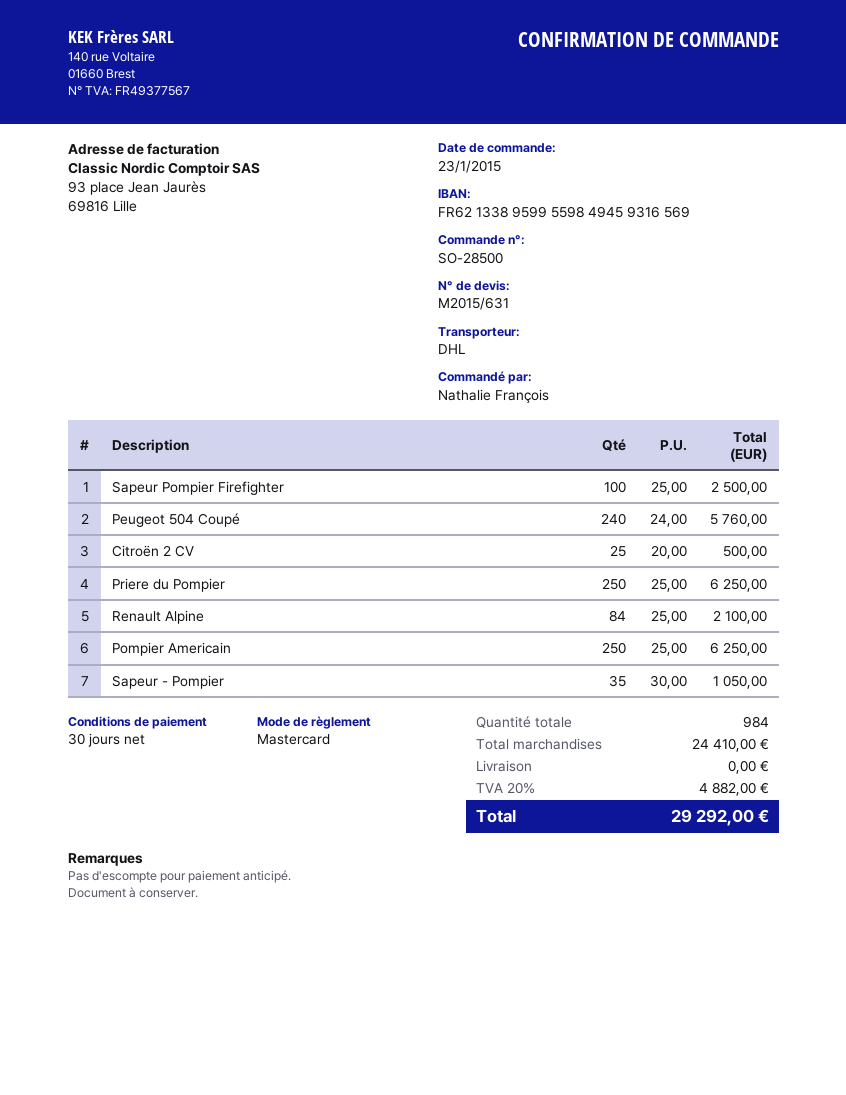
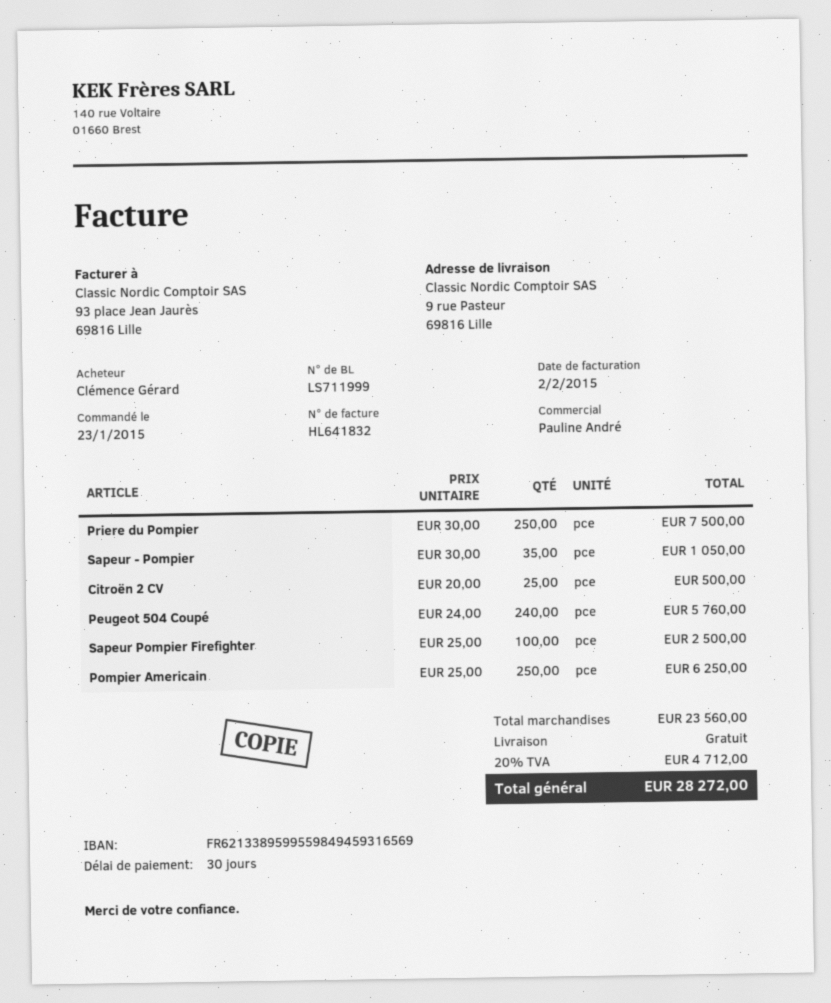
ordered by: Nathalie François -> Clémence Gérard
Priere du Pompier: 250 x 25.00 = 6250.00 -> 250 x 30.00 = 7500.00
Renault Alpine: 84 x 25.00 = 2100.00 -> none
subtotal: 24410.00 -> 23560.00
tax: 20% = 4882.00 -> 20% = 4712.00
total: 29292.00 -> 28272.00

